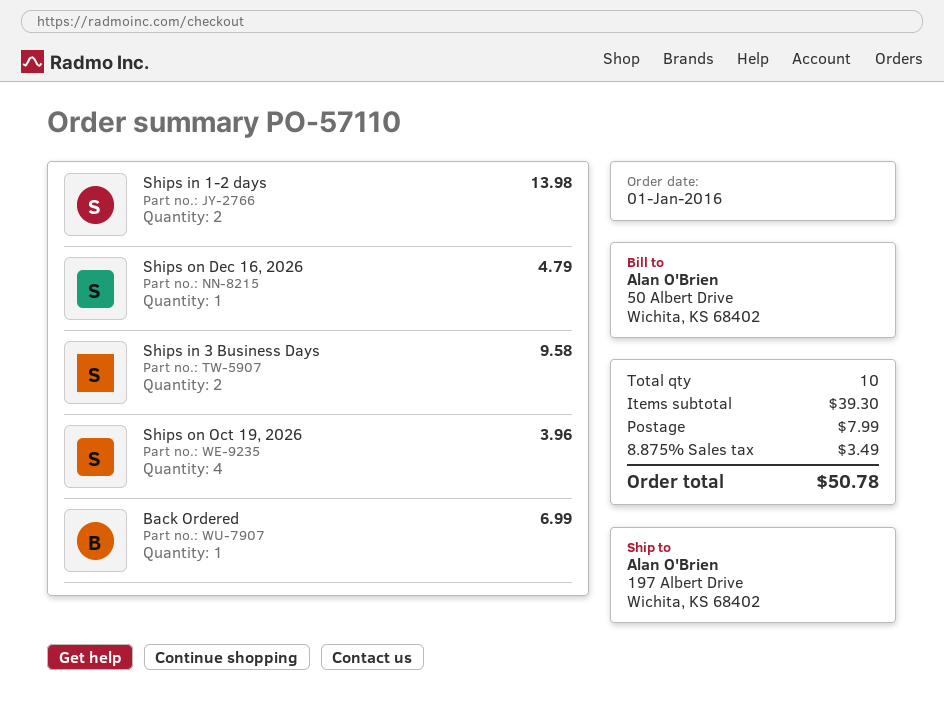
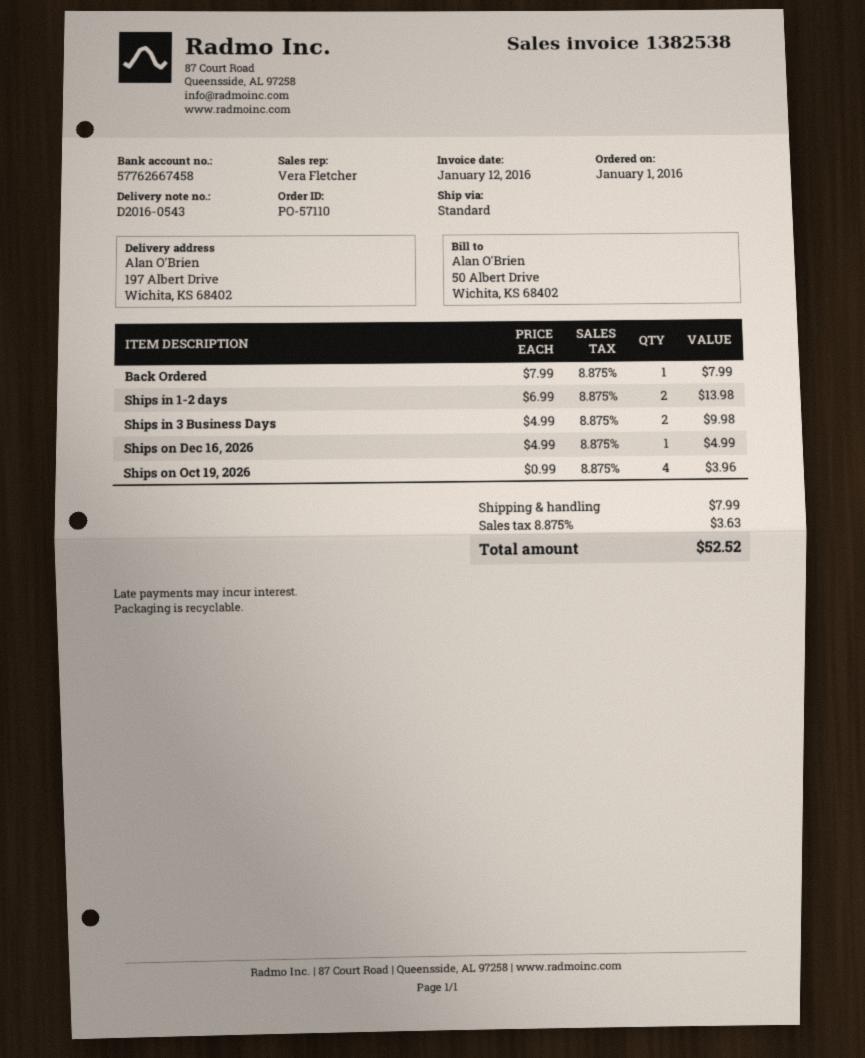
Ships on Dec 16, 2026: 1 for 4.79 -> 1 for 4.99
Ships in 3 Business Days: 2 for 9.58 -> 2 for 9.98
Back Ordered: 1 for 6.99 -> 1 for 7.99
tax: 8.875% = 3.49 -> 8.875% = 3.63
total: 50.78 -> 52.52

